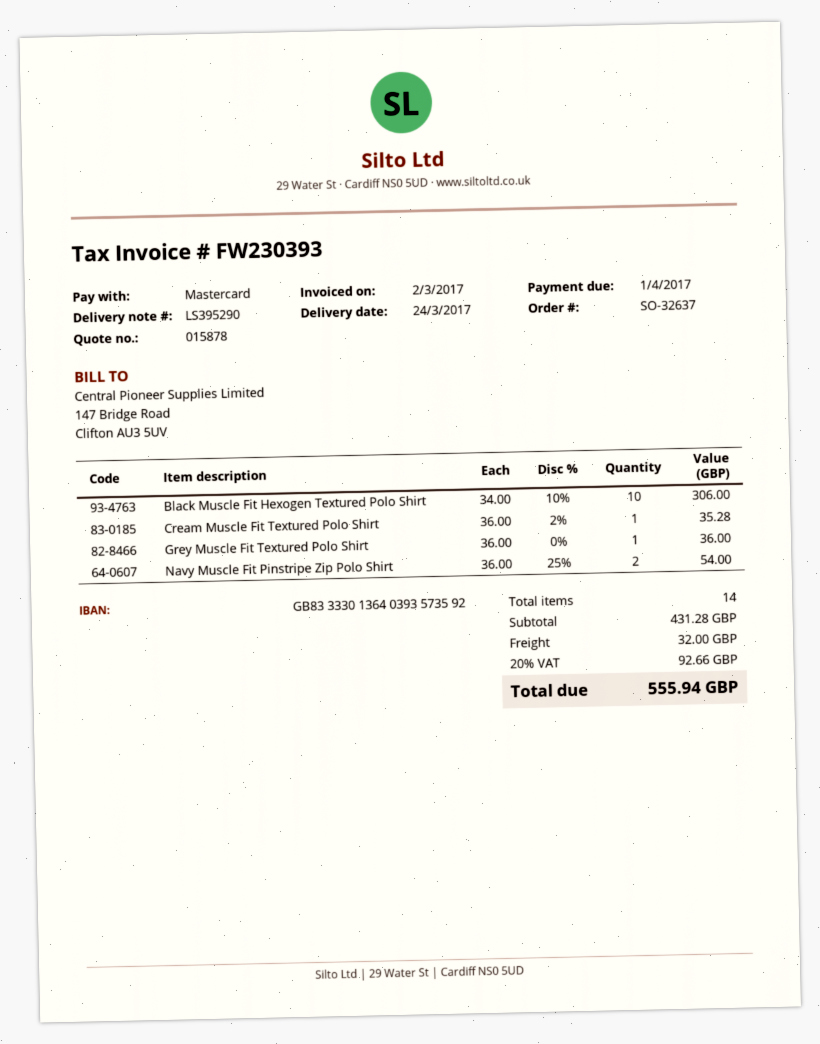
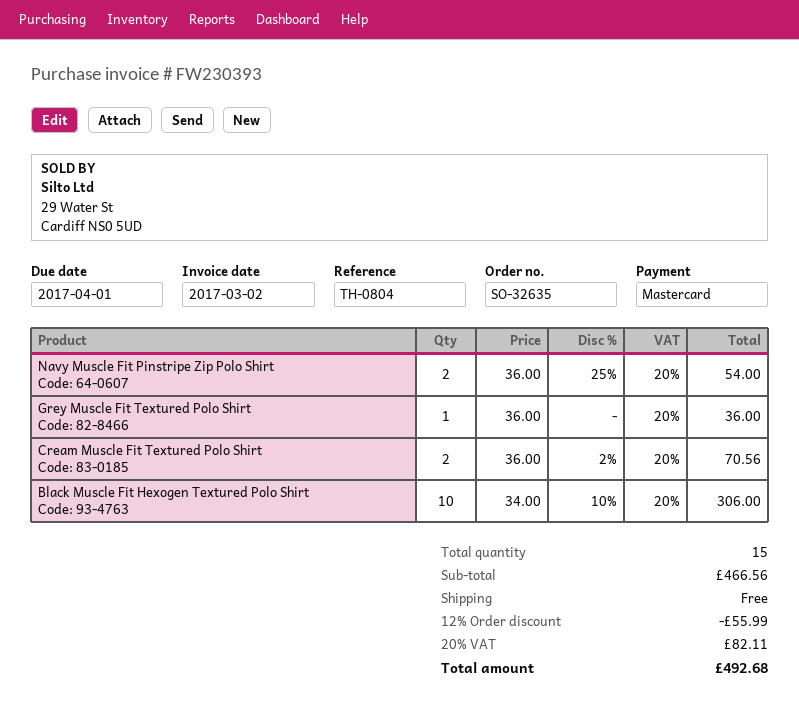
order number: SO-32637 -> SO-32635
Cream Muscle Fit Textured Polo Shirt: 1 x 36.00 - 2% = 35.28 -> 2 x 36.00 - 2% = 70.56
total quantity: 14 -> 15
subtotal: 431.28 -> 466.56
discount: none -> 12% = 55.99
shipping: 32.00 -> 0.00
tax: 20% = 92.66 -> 20% = 82.11
total: 555.94 -> 492.68

